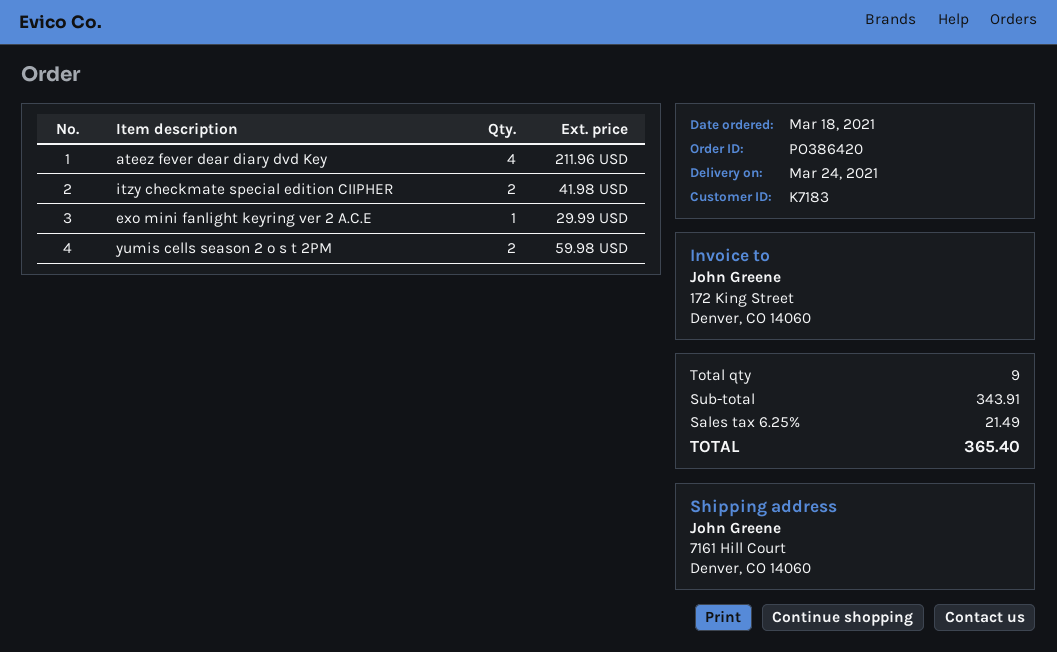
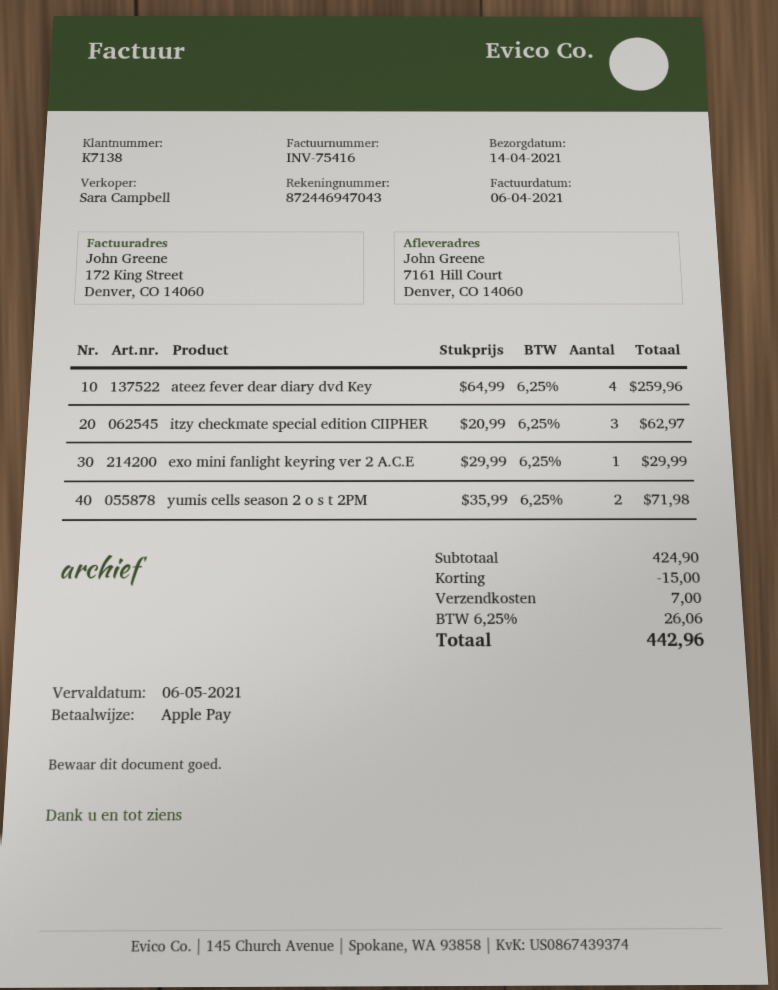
delivery date: 2021-03-24 -> 2021-04-14
customer number: K7183 -> K7138
ateez fever dear diary dvd Key: 4 for 211.96 -> 4 for 259.96
itzy checkmate special edition CIIPHER: 2 for 41.98 -> 3 for 62.97
yumis cells season 2 o s t 2PM: 2 for 59.98 -> 2 for 71.98
subtotal: 343.91 -> 424.90
discount: none -> 15.00
shipping: none -> 7.00
tax: 6.25% = 21.49 -> 6.25% = 26.06
total: 365.40 -> 442.96

